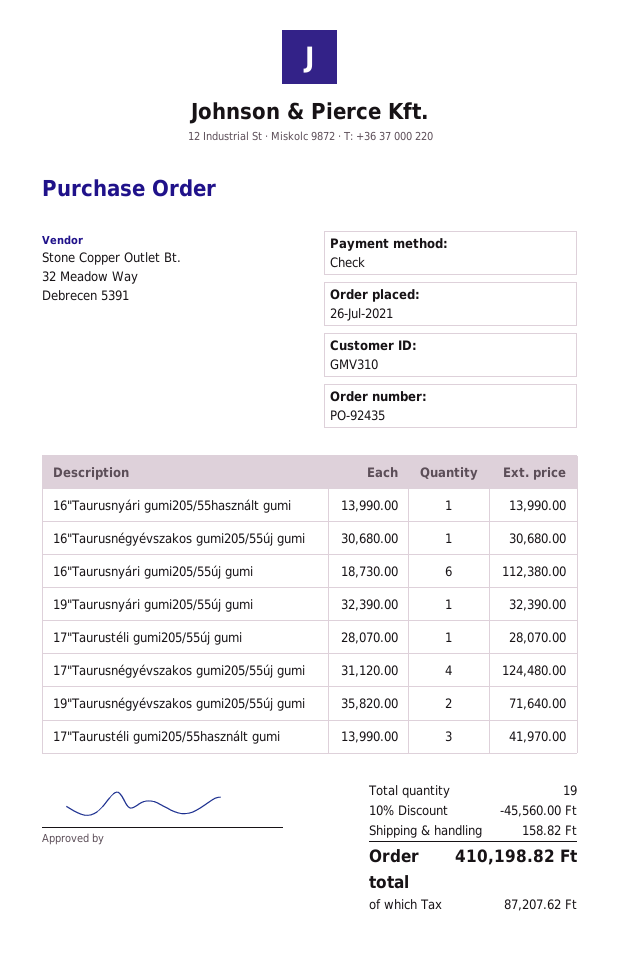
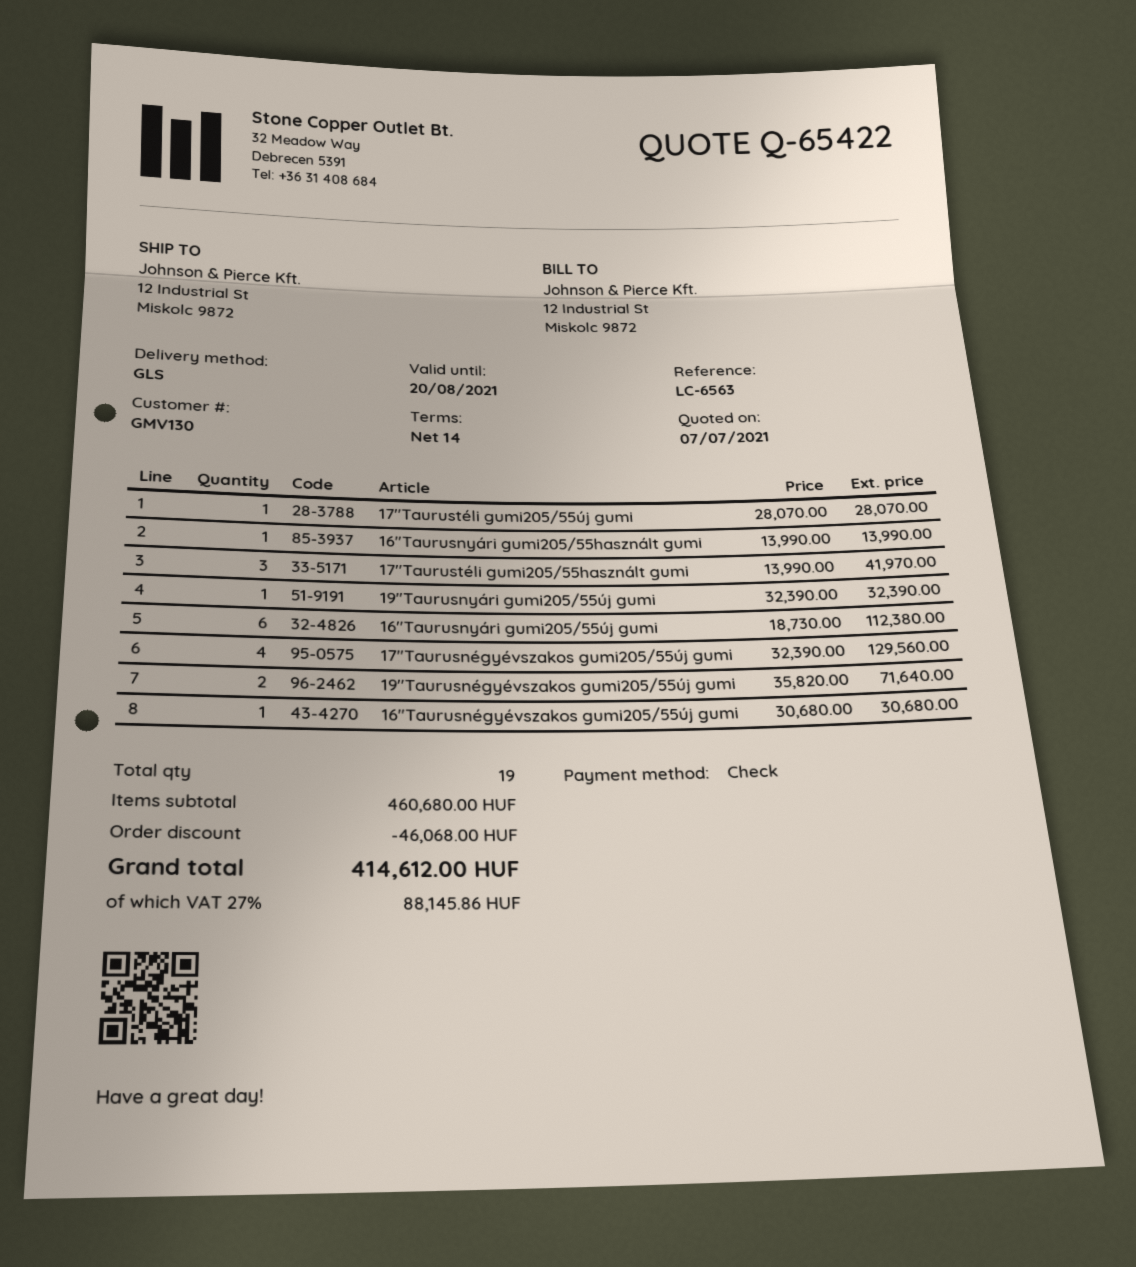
customer number: GMV310 -> GMV130
17"Taurusnégyévszakos gumi205/55új gumi: 4 x 31120.00 = 124480.00 -> 4 x 32390.00 = 129560.00
discount: 45560.00 -> 46068.00
shipping: 158.82 -> none
tax: 87207.62 -> 88145.86
total: 410198.82 -> 414612.00

